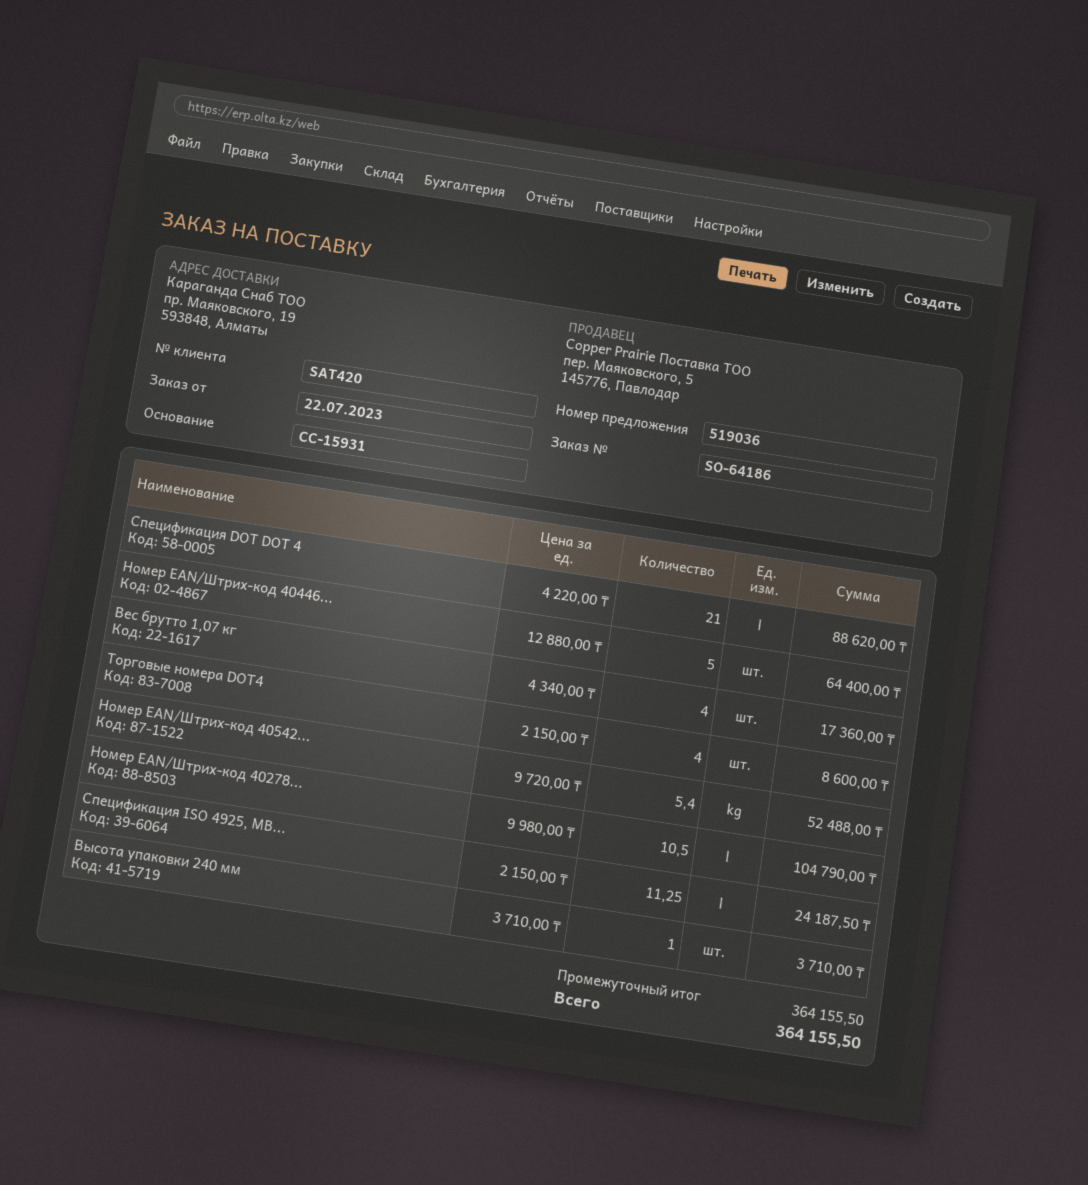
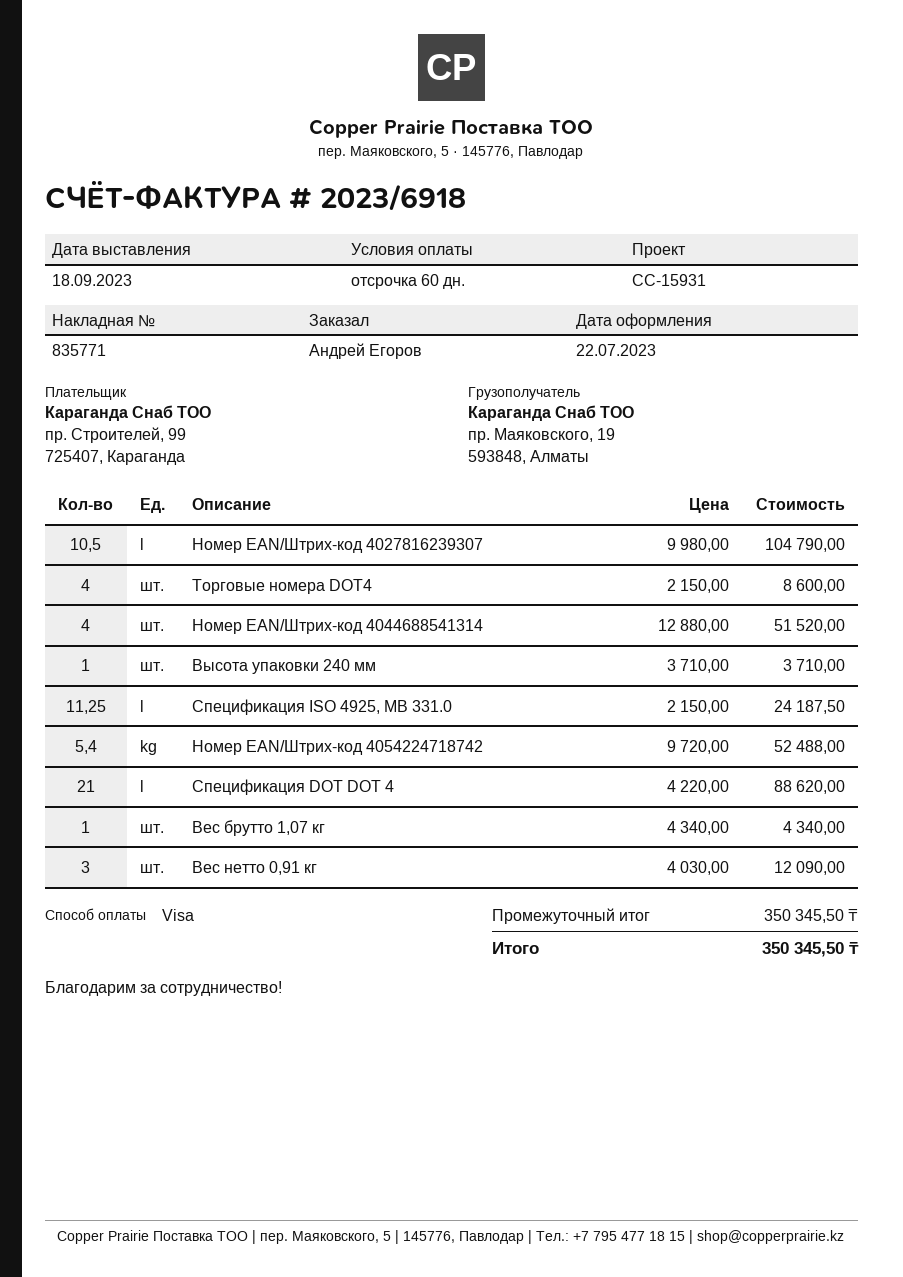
Номер EAN/Штрих-код 40446...: 5 x 12880.00 = 64400.00 -> 4 x 12880.00 = 51520.00
Вес брутто 1,07 кг: 4 x 4340.00 = 17360.00 -> 1 x 4340.00 = 4340.00
Вес нетто 0,91 кг: none -> 3 x 4030.00 = 12090.00
subtotal: 364155.50 -> 350345.50
total: 364155.50 -> 350345.50

